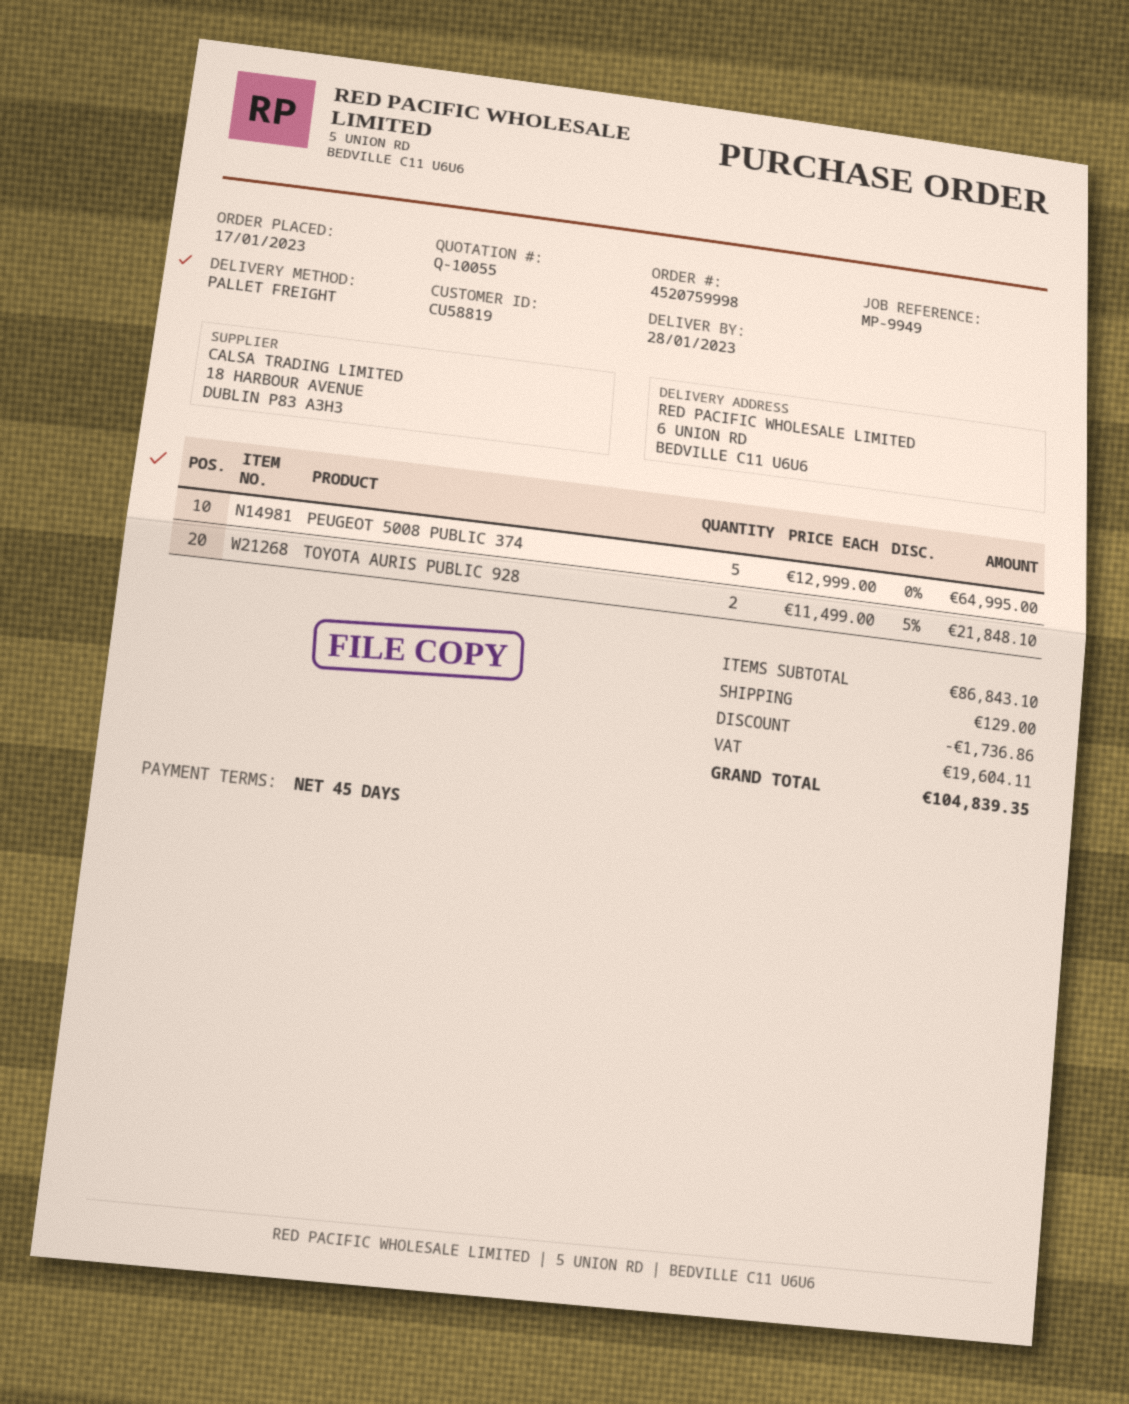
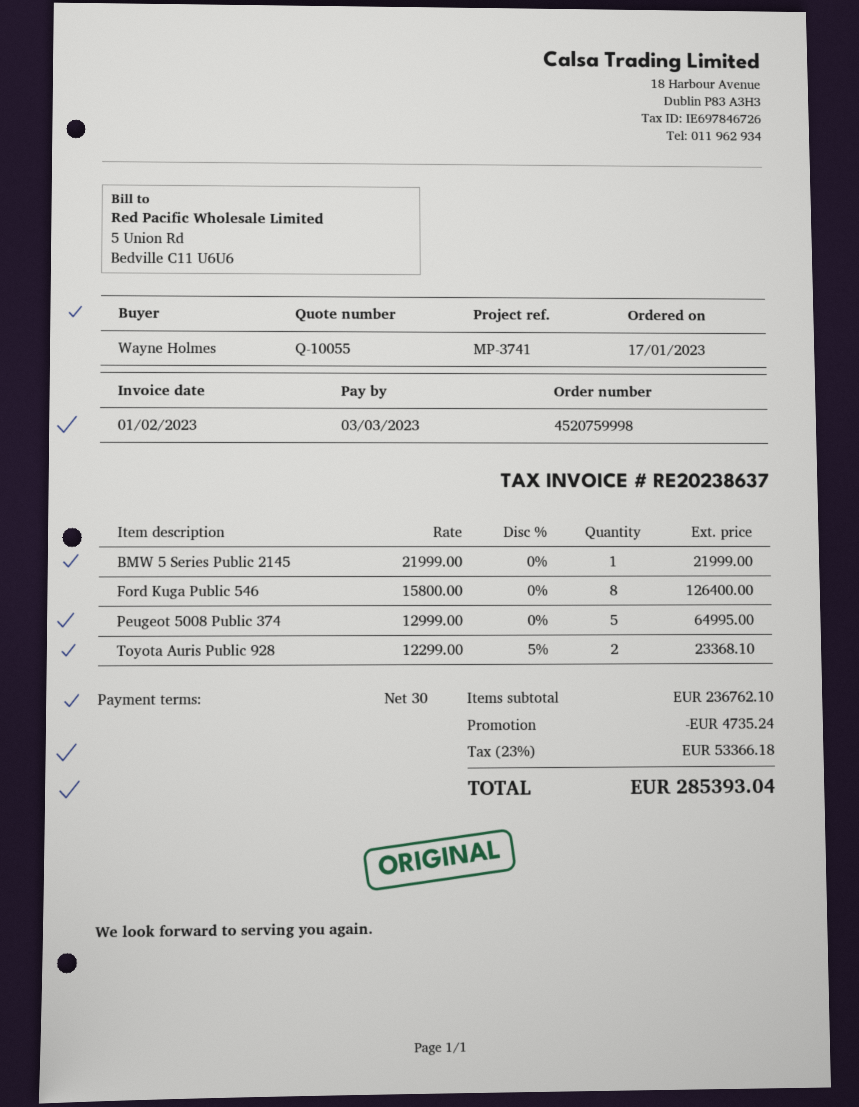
payment terms: 45 days -> 30 days
reference: MP-9949 -> MP-3741
TOYOTA AURIS PUBLIC 928: 2 x 11499.00 - 5% = 21848.10 -> 2 x 12299.00 - 5% = 23368.10
BMW 5 Series Public 2145: none -> 1 x 21999.00 = 21999.00
Ford Kuga Public 546: none -> 8 x 15800.00 = 126400.00
subtotal: 86843.10 -> 236762.10
discount: 1736.86 -> 4735.24
shipping: 129.00 -> none
tax: 19604.11 -> 53366.18
total: 104839.35 -> 285393.04

